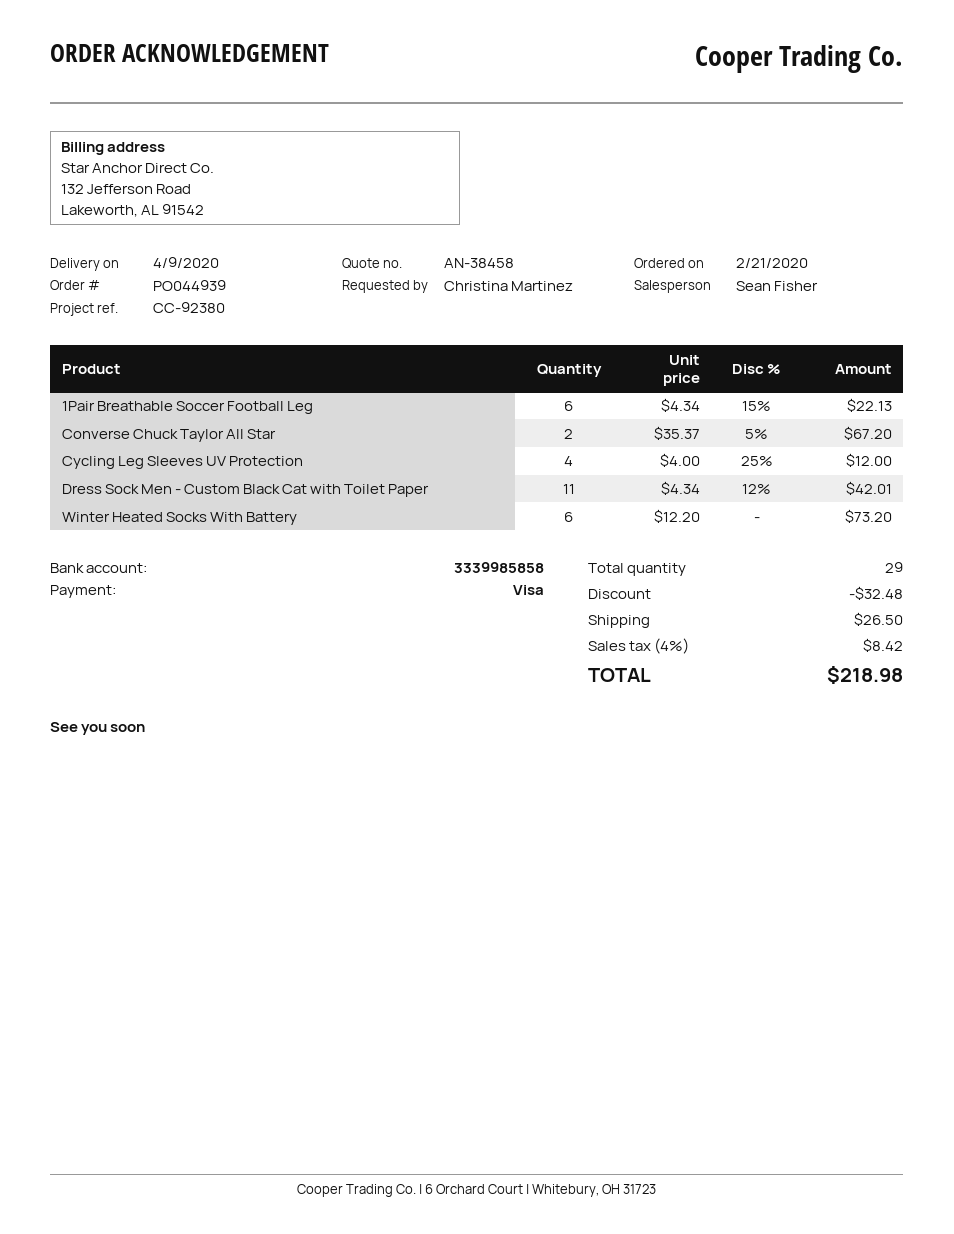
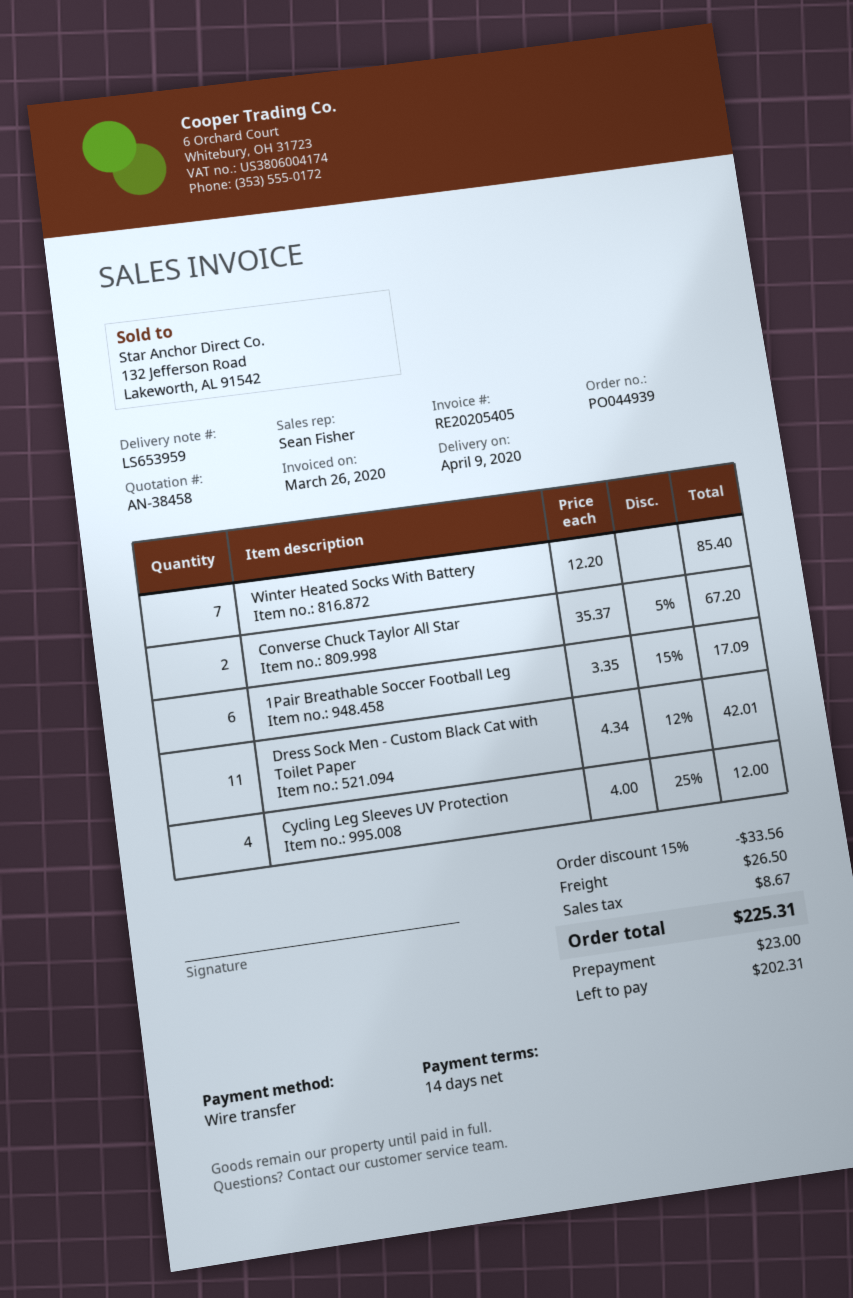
payment method: Visa -> bank transfer
1Pair Breathable Soccer Football Leg: 6 x 4.34 - 15% = 22.13 -> 6 x 3.35 - 15% = 17.09
Winter Heated Socks With Battery: 6 x 12.20 = 73.20 -> 7 x 12.20 = 85.40
discount: 32.48 -> 33.56
tax: 8.42 -> 8.67
total: 218.98 -> 225.31

